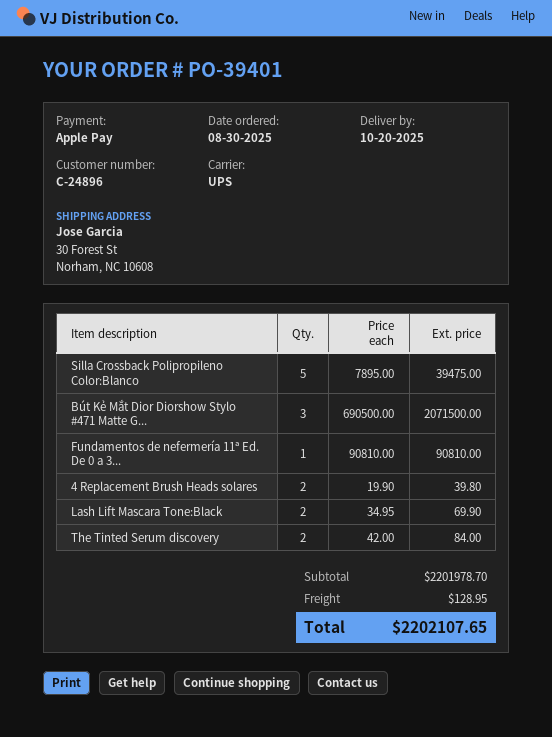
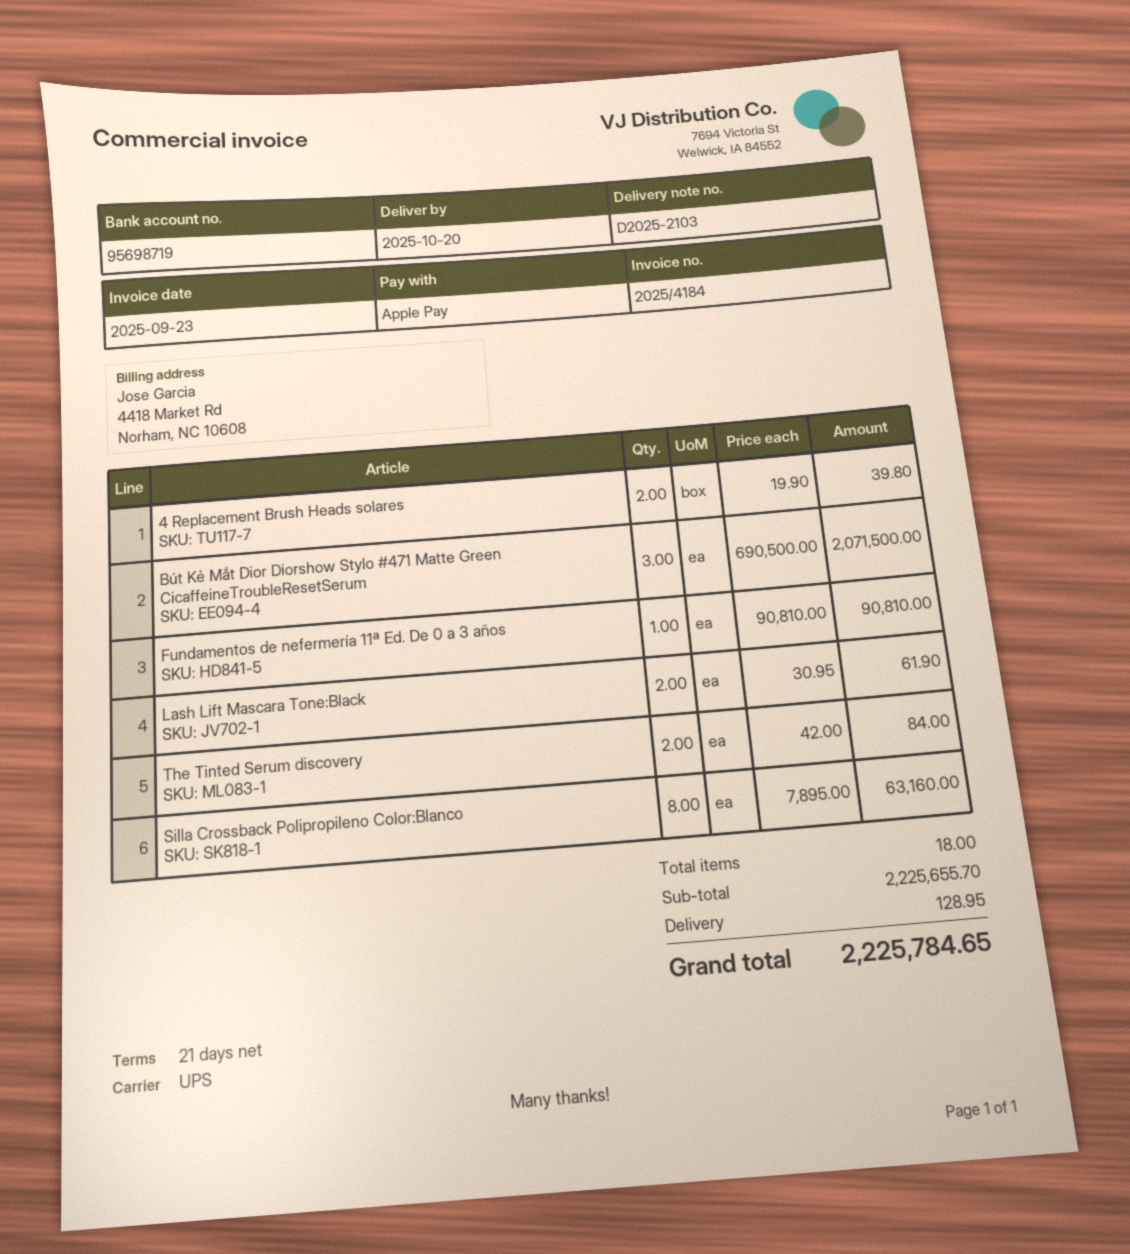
Silla Crossback Polipropileno Color:Blanco: 5 x 7895.00 = 39475.00 -> 8 x 7895.00 = 63160.00
Lash Lift Mascara Tone:Black: 2 x 34.95 = 69.90 -> 2 x 30.95 = 61.90
subtotal: 2201978.70 -> 2225655.70
total: 2202107.65 -> 2225784.65

